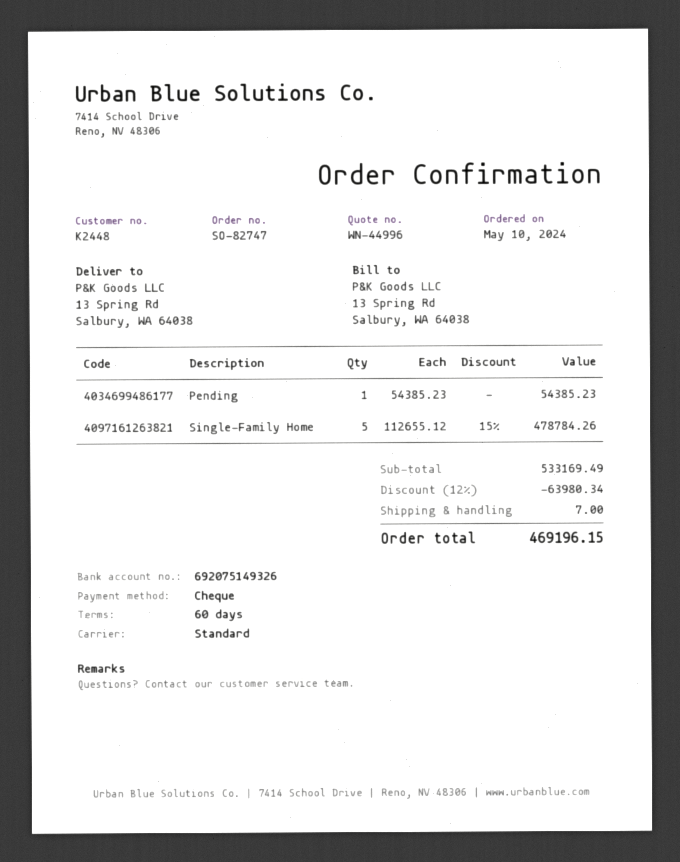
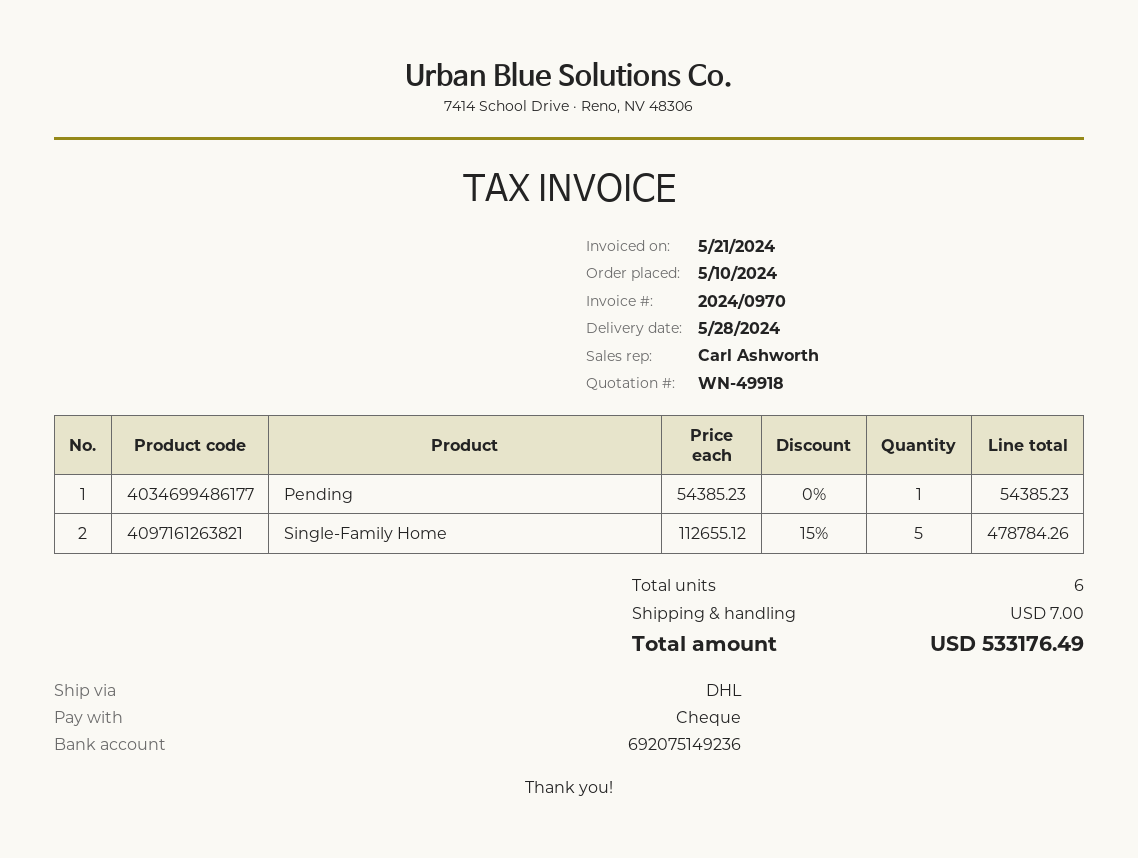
quote number: WN-44996 -> WN-49918
bank account: 692075149326 -> 692075149236
shipping method: standard -> DHL
discount: 12% = 63980.34 -> none
total: 469196.15 -> 533176.49

